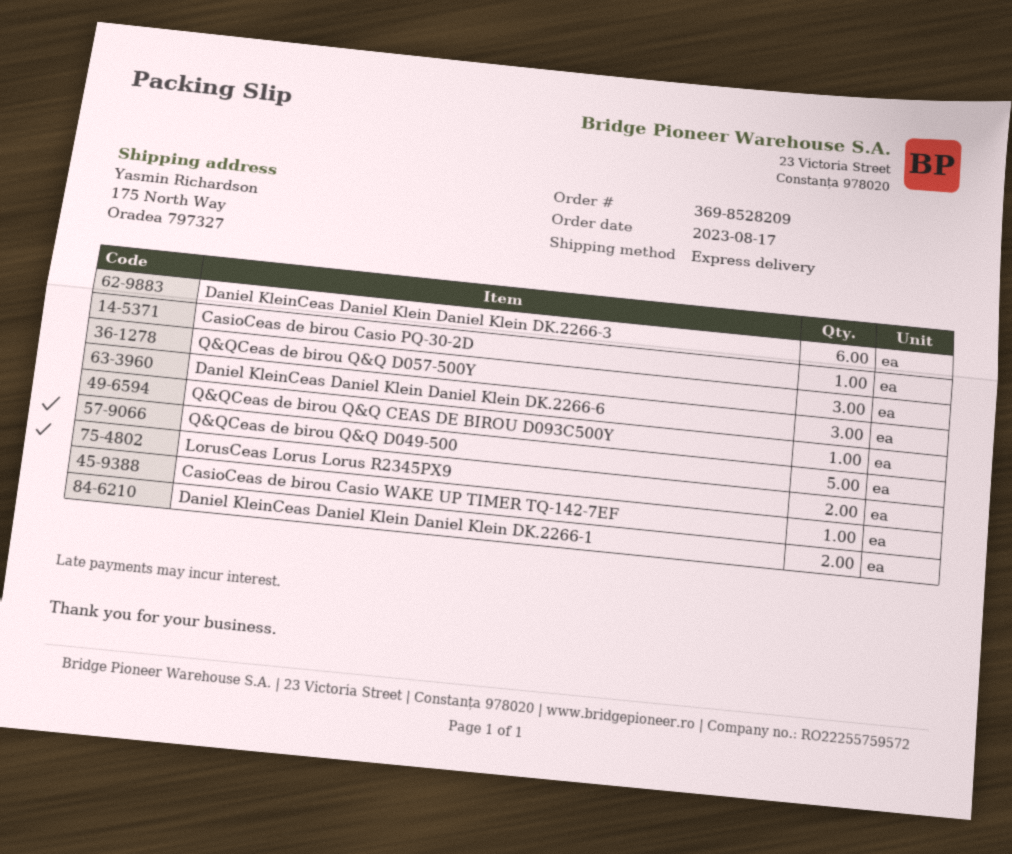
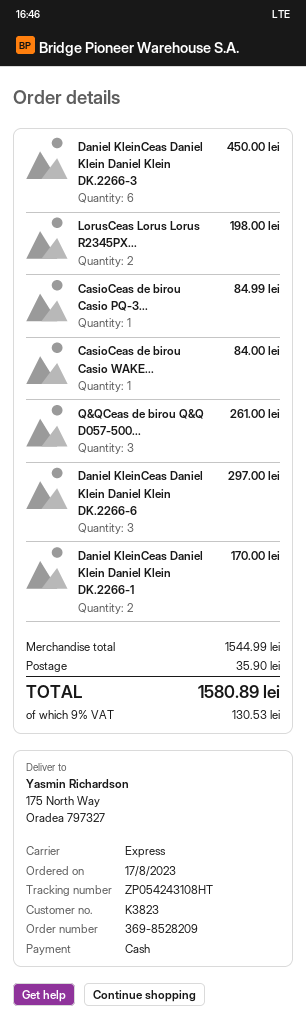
Q&QCeas de birou Q&Q CEAS DE BIROU D093C500Y: 1 -> none
Q&QCeas de birou Q&Q D049-500: 5 -> none

